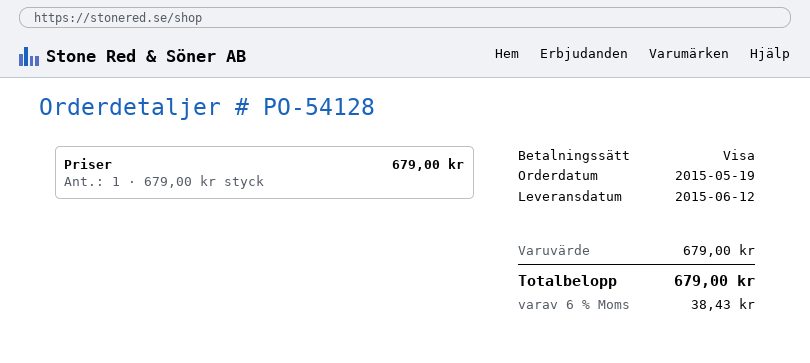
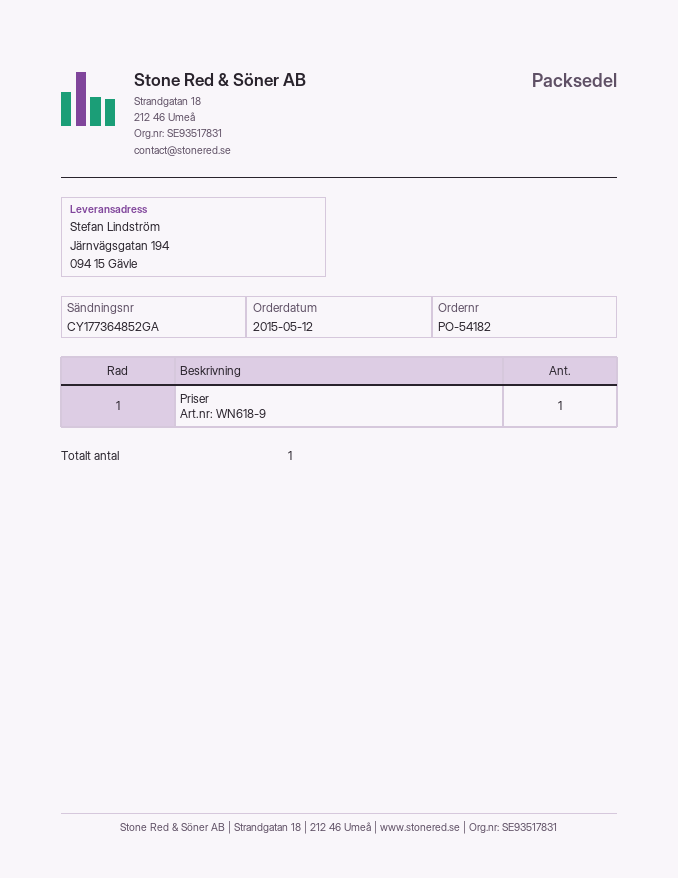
order number: PO-54128 -> PO-54182
order date: 2015-05-19 -> 2015-05-12

